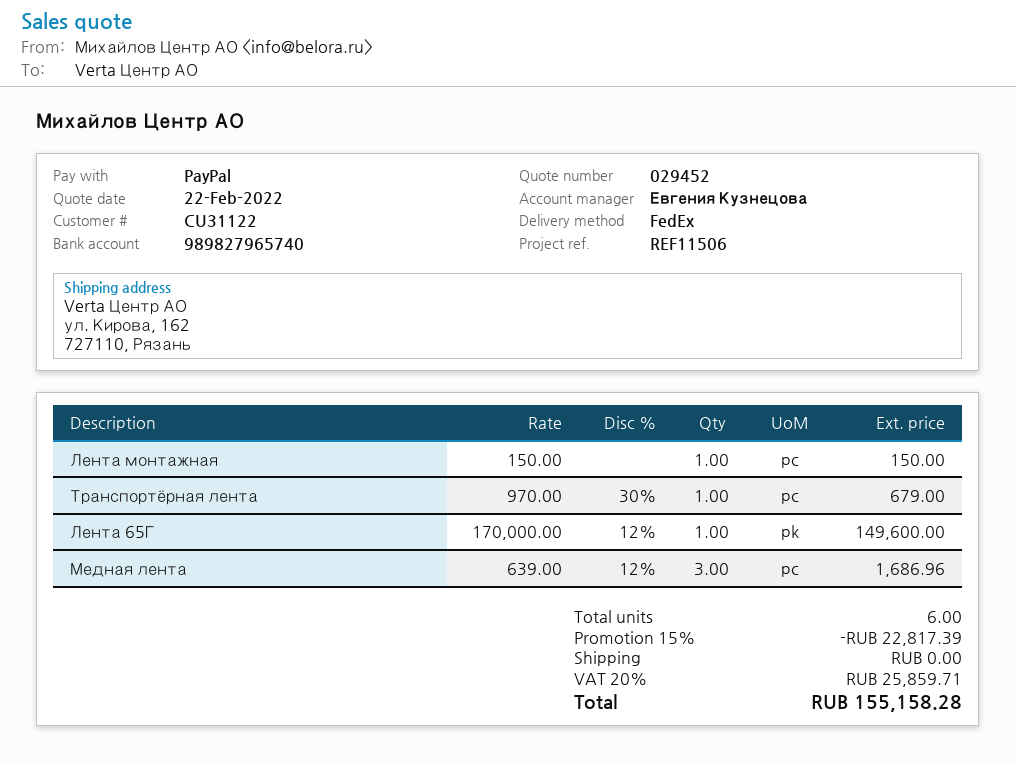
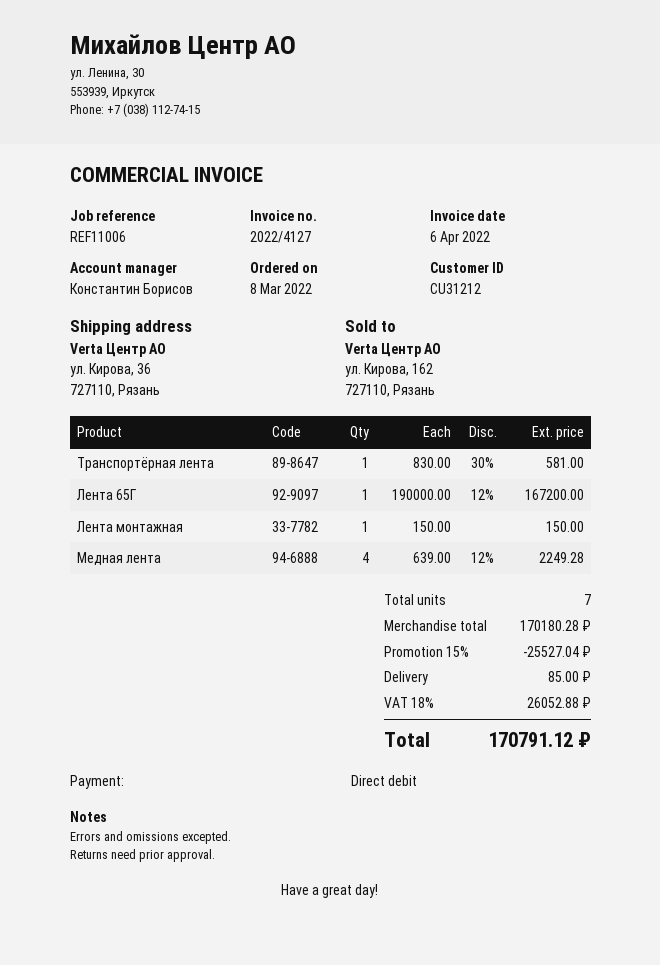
customer number: CU31122 -> CU31212
reference: REF11506 -> REF11006
sales rep: Евгения Кузнецова -> Константин Борисов
payment method: PayPal -> direct debit
ship to: ул. Кирова, 162, 727110, Рязань -> ул. Кирова, 36, 727110, Рязань
Транспортёрная лента: 1 x 970.00 - 30% = 679.00 -> 1 x 830.00 - 30% = 581.00
Лента 65Г: 1 x 170000.00 - 12% = 149600.00 -> 1 x 190000.00 - 12% = 167200.00
Медная лента: 3 x 639.00 - 12% = 1686.96 -> 4 x 639.00 - 12% = 2249.28
total quantity: 6 -> 7
discount: 15% = 22817.39 -> 15% = 25527.04
shipping: 0.00 -> 85.00
tax: 20% = 25859.71 -> 18% = 26052.88
total: 155158.28 -> 170791.12

